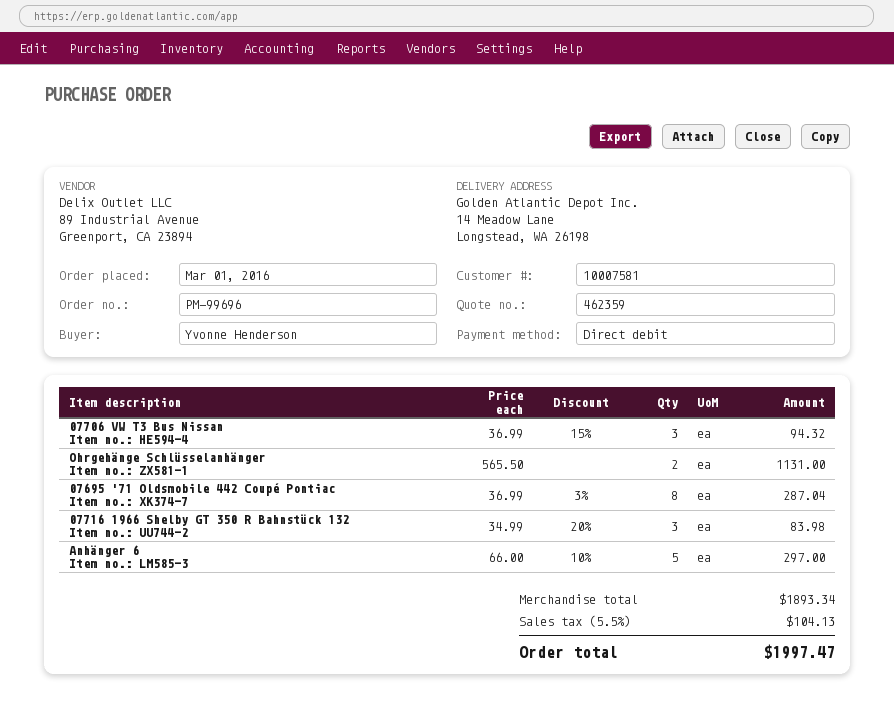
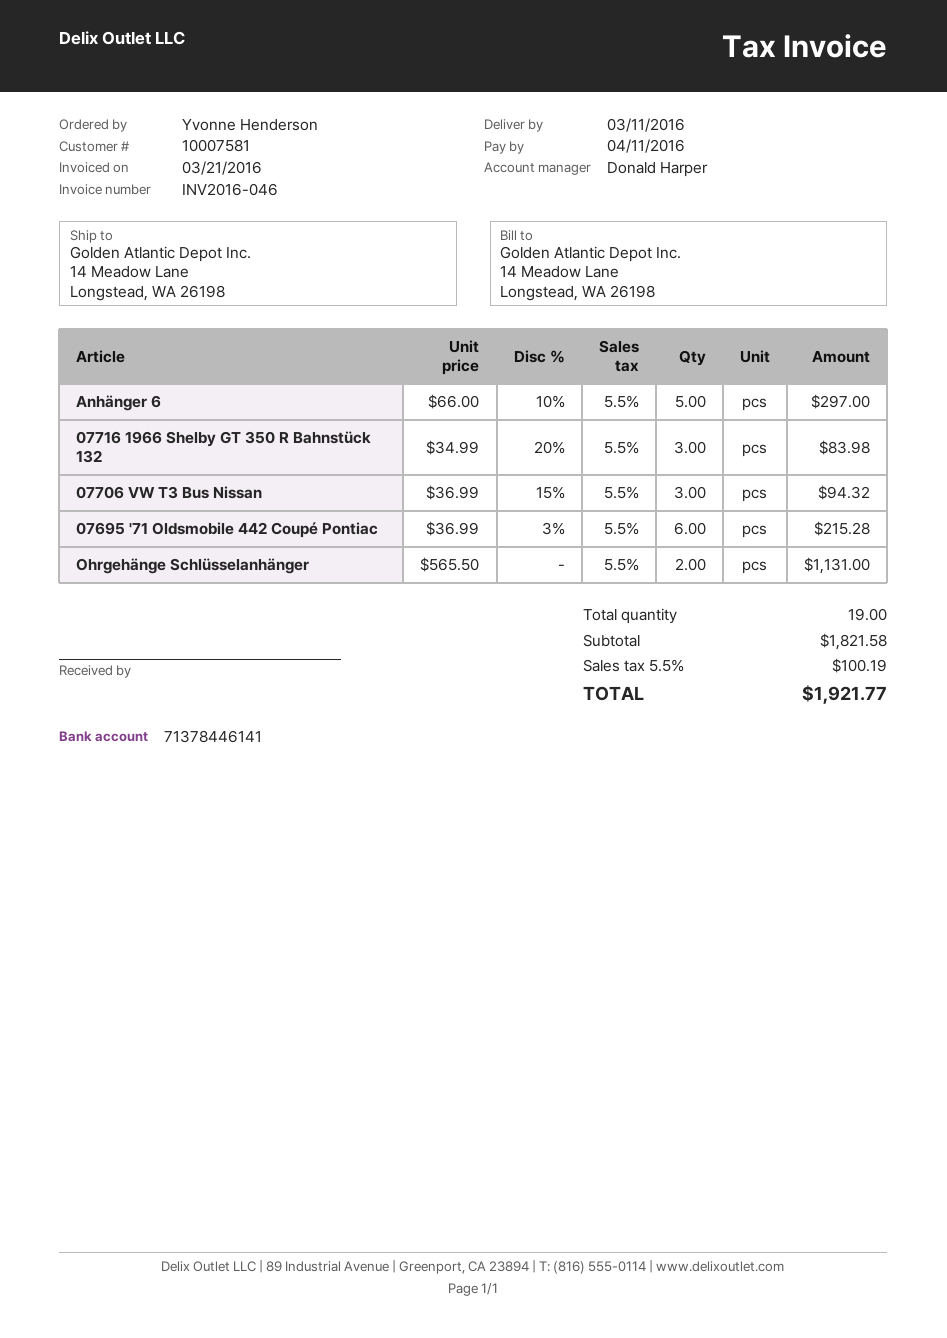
07695 '71 Oldsmobile 442 Coupé Pontiac: 8 x 36.99 - 3% = 287.04 -> 6 x 36.99 - 3% = 215.28
subtotal: 1893.34 -> 1821.58
tax: 5.5% = 104.13 -> 5.5% = 100.19
total: 1997.47 -> 1921.77

